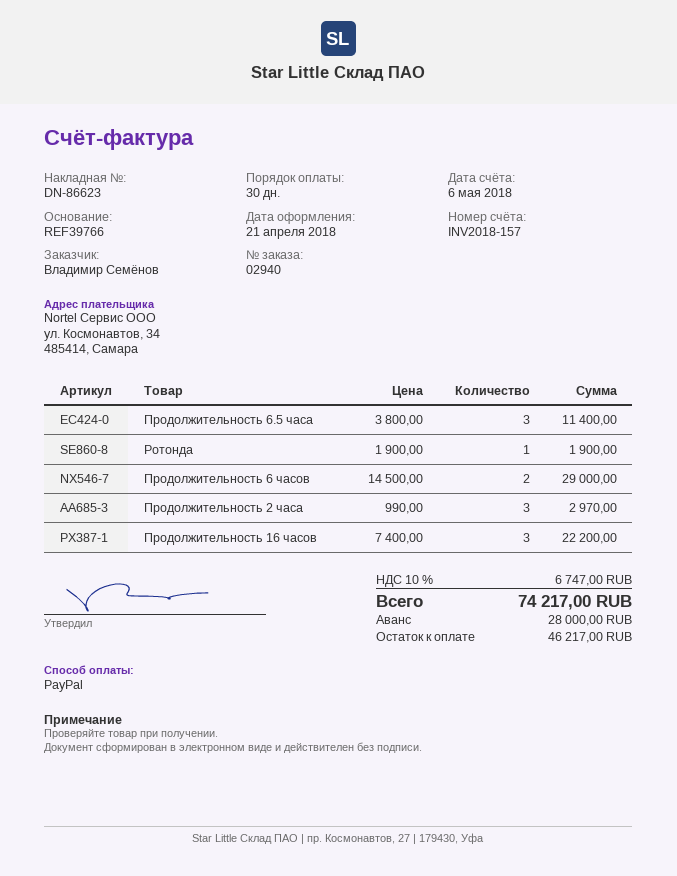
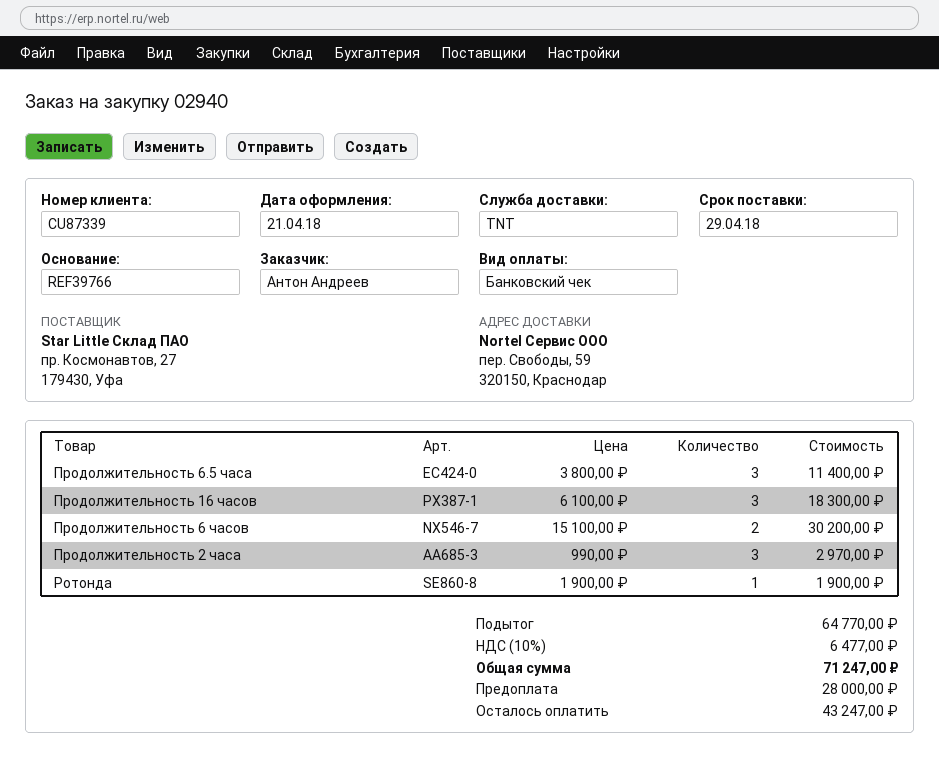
ordered by: Владимир Семёнов -> Антон Андреев
payment method: PayPal -> cheque
Продолжительность 6 часов: 2 x 14500.00 = 29000.00 -> 2 x 15100.00 = 30200.00
Продолжительность 16 часов: 3 x 7400.00 = 22200.00 -> 3 x 6100.00 = 18300.00
tax: 10% = 6747.00 -> 10% = 6477.00
total: 74217.00 -> 71247.00
balance: 46217.00 -> 43247.00

